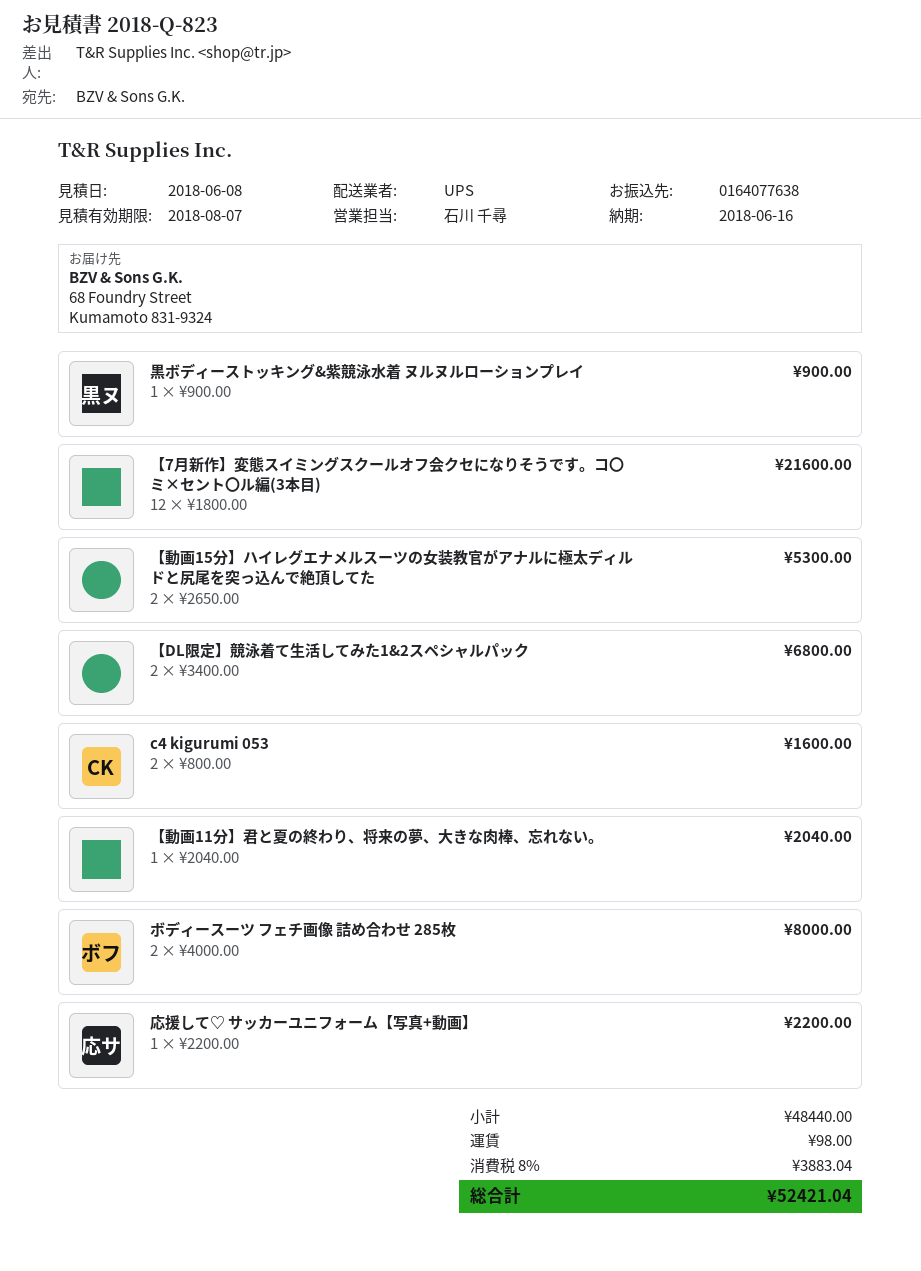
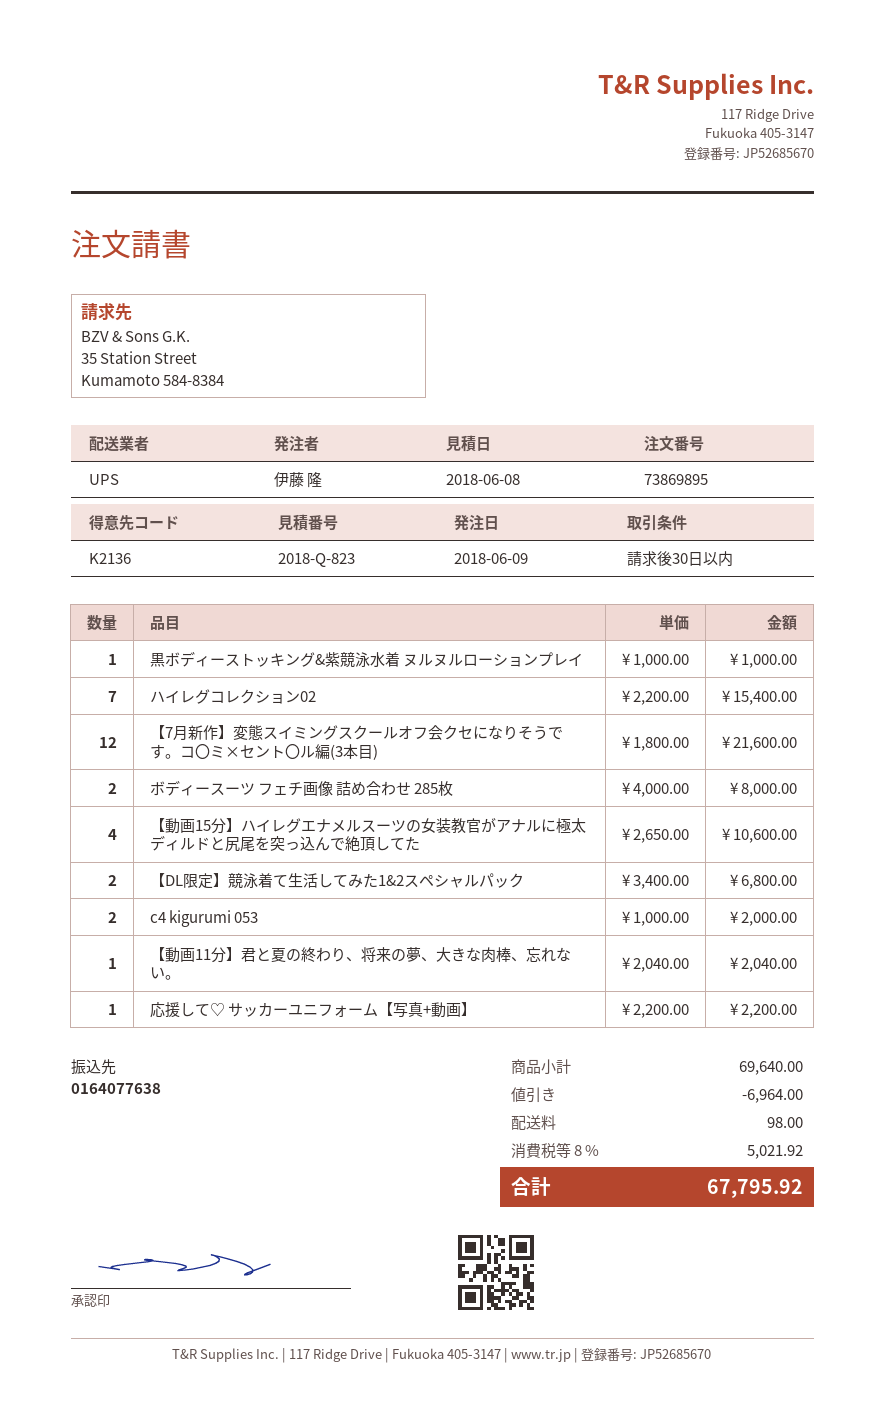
黒ボディーストッキング&紫競泳水着 ヌルヌルローションプレイ: 1 x 900.00 = 900.00 -> 1 x 1000.00 = 1000.00
【動画15分】ハイレグエナメルスーツの女装教官がアナルに極太ディルドと尻尾を突っ込んで絶頂してた: 2 x 2650.00 = 5300.00 -> 4 x 2650.00 = 10600.00
c4 kigurumi 053: 2 x 800.00 = 1600.00 -> 2 x 1000.00 = 2000.00
ハイレグコレクション02: none -> 7 x 2200.00 = 15400.00
subtotal: 48440.00 -> 69640.00
discount: none -> 6964.00
tax: 8% = 3883.04 -> 8% = 5021.92
total: 52421.04 -> 67795.92

